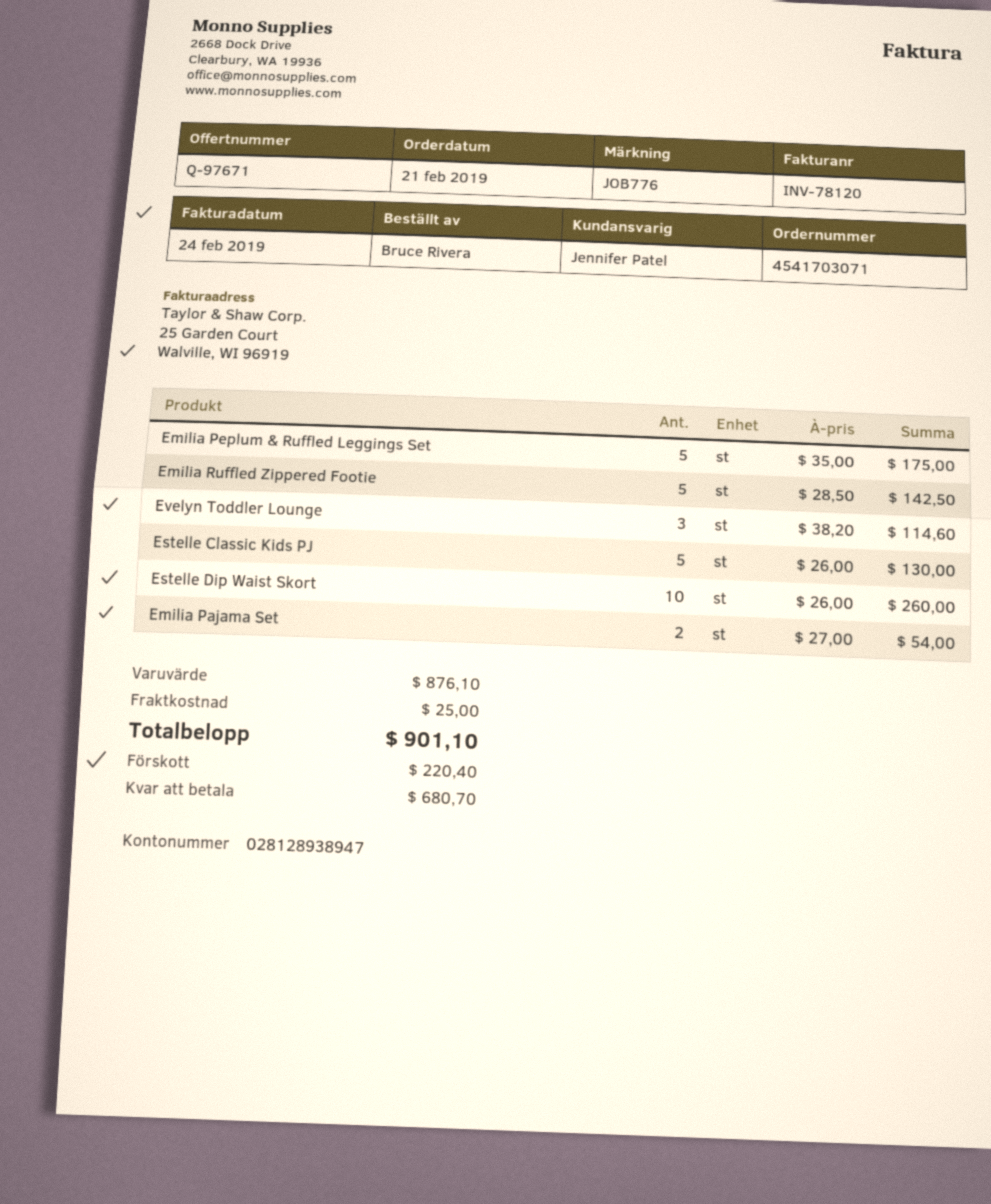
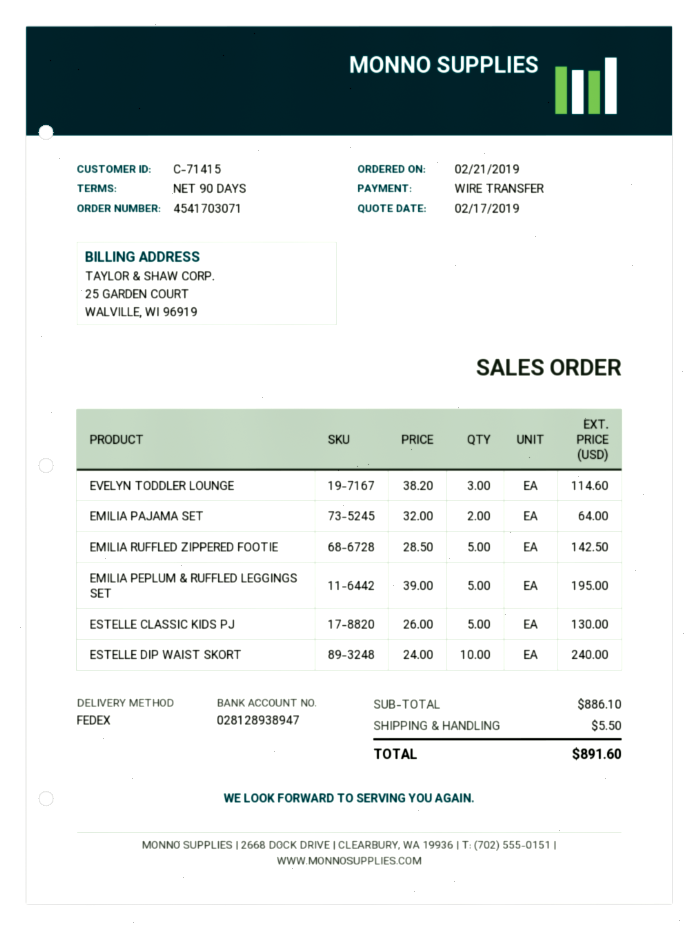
Emilia Peplum & Ruffled Leggings Set: 5 x 35.00 = 175.00 -> 5 x 39.00 = 195.00
Estelle Dip Waist Skort: 10 x 26.00 = 260.00 -> 10 x 24.00 = 240.00
Emilia Pajama Set: 2 x 27.00 = 54.00 -> 2 x 32.00 = 64.00
subtotal: 876.10 -> 886.10
shipping: 25.00 -> 5.50
total: 901.10 -> 891.60

